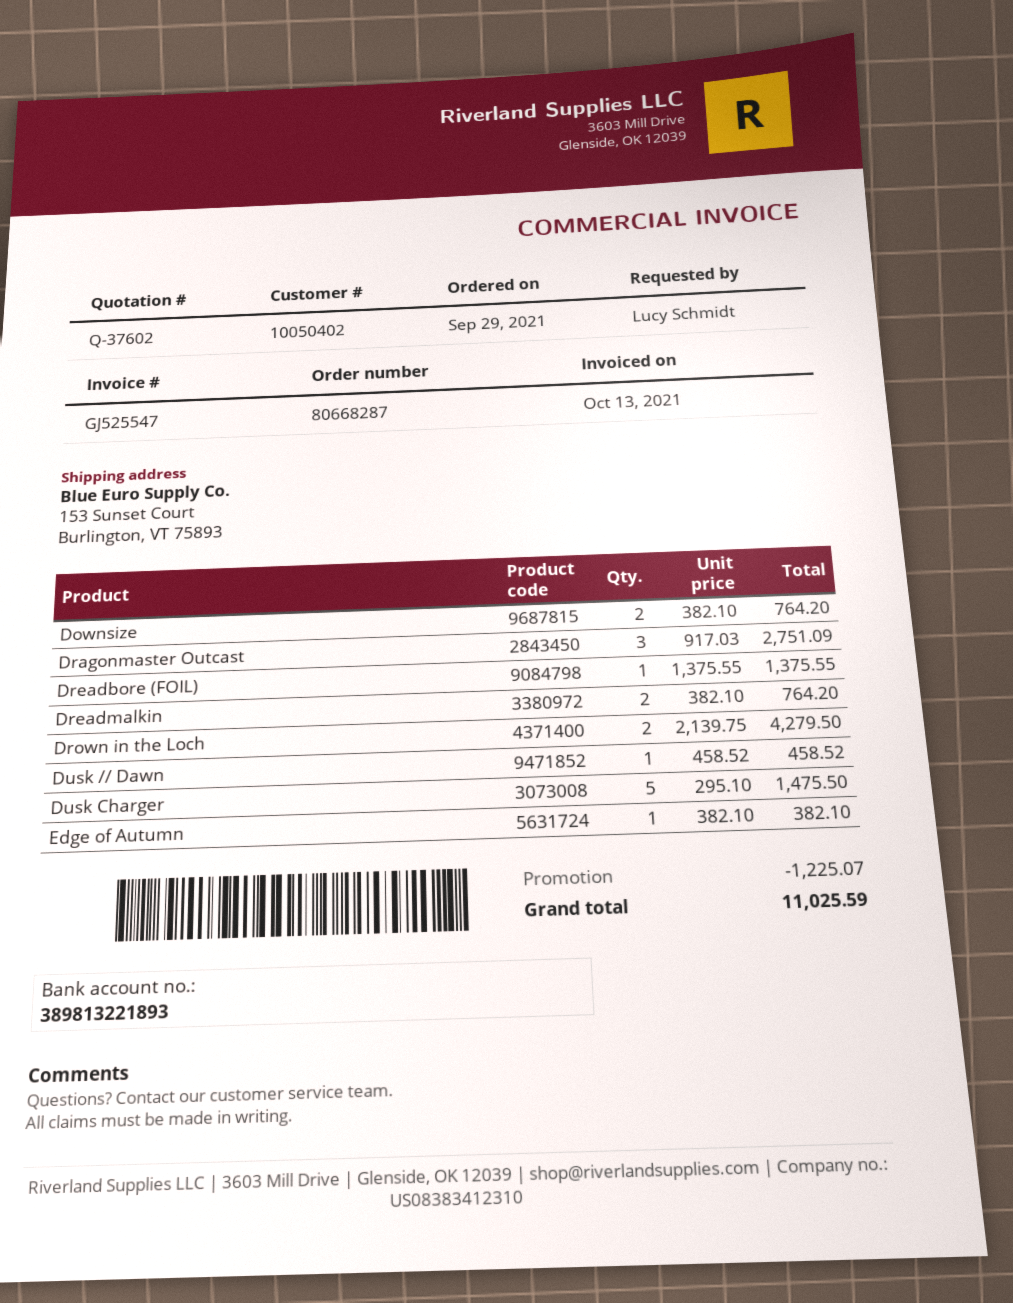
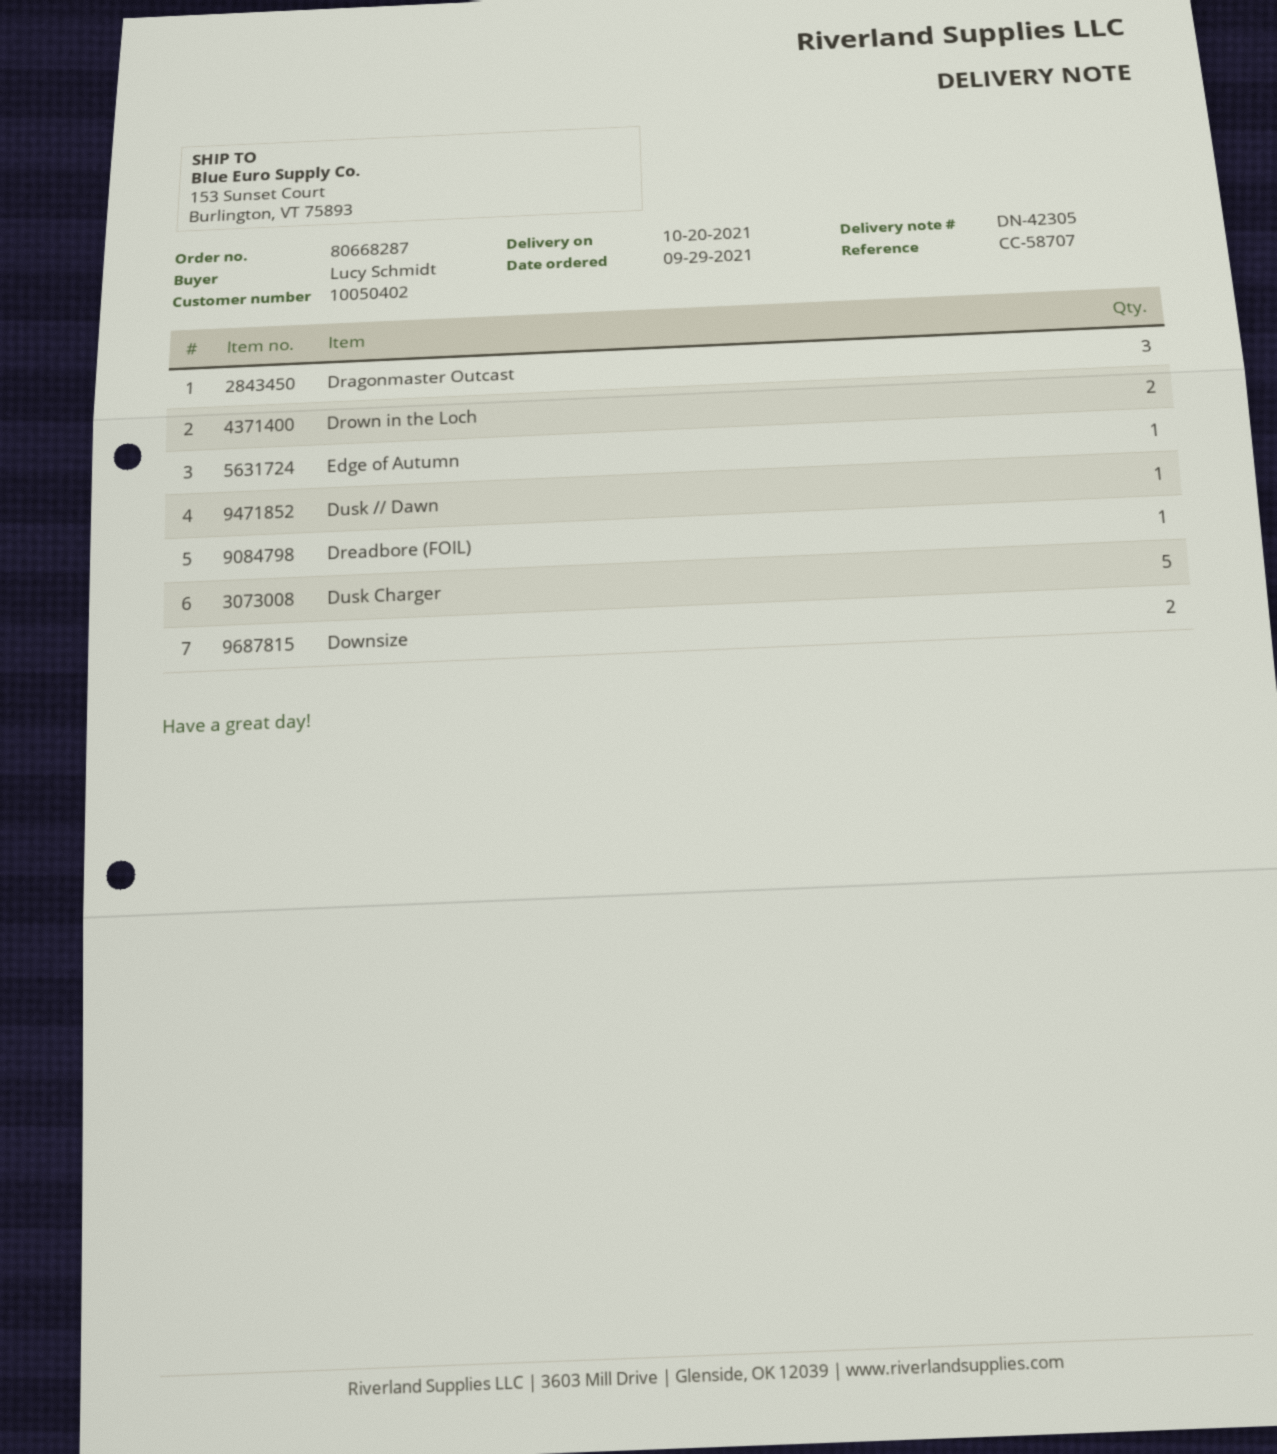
Dreadmalkin: 2 -> none

